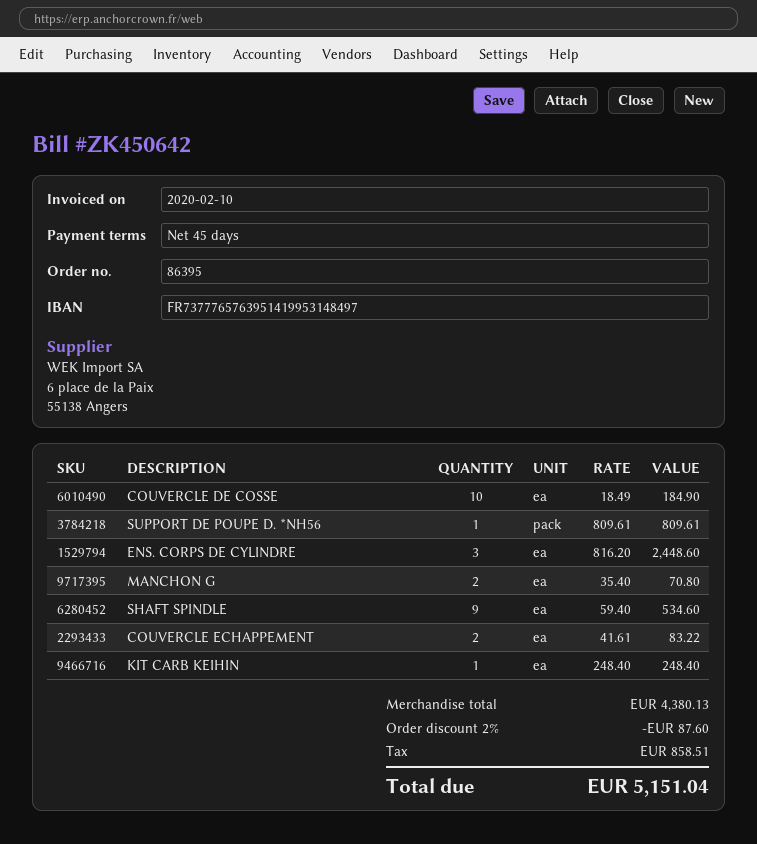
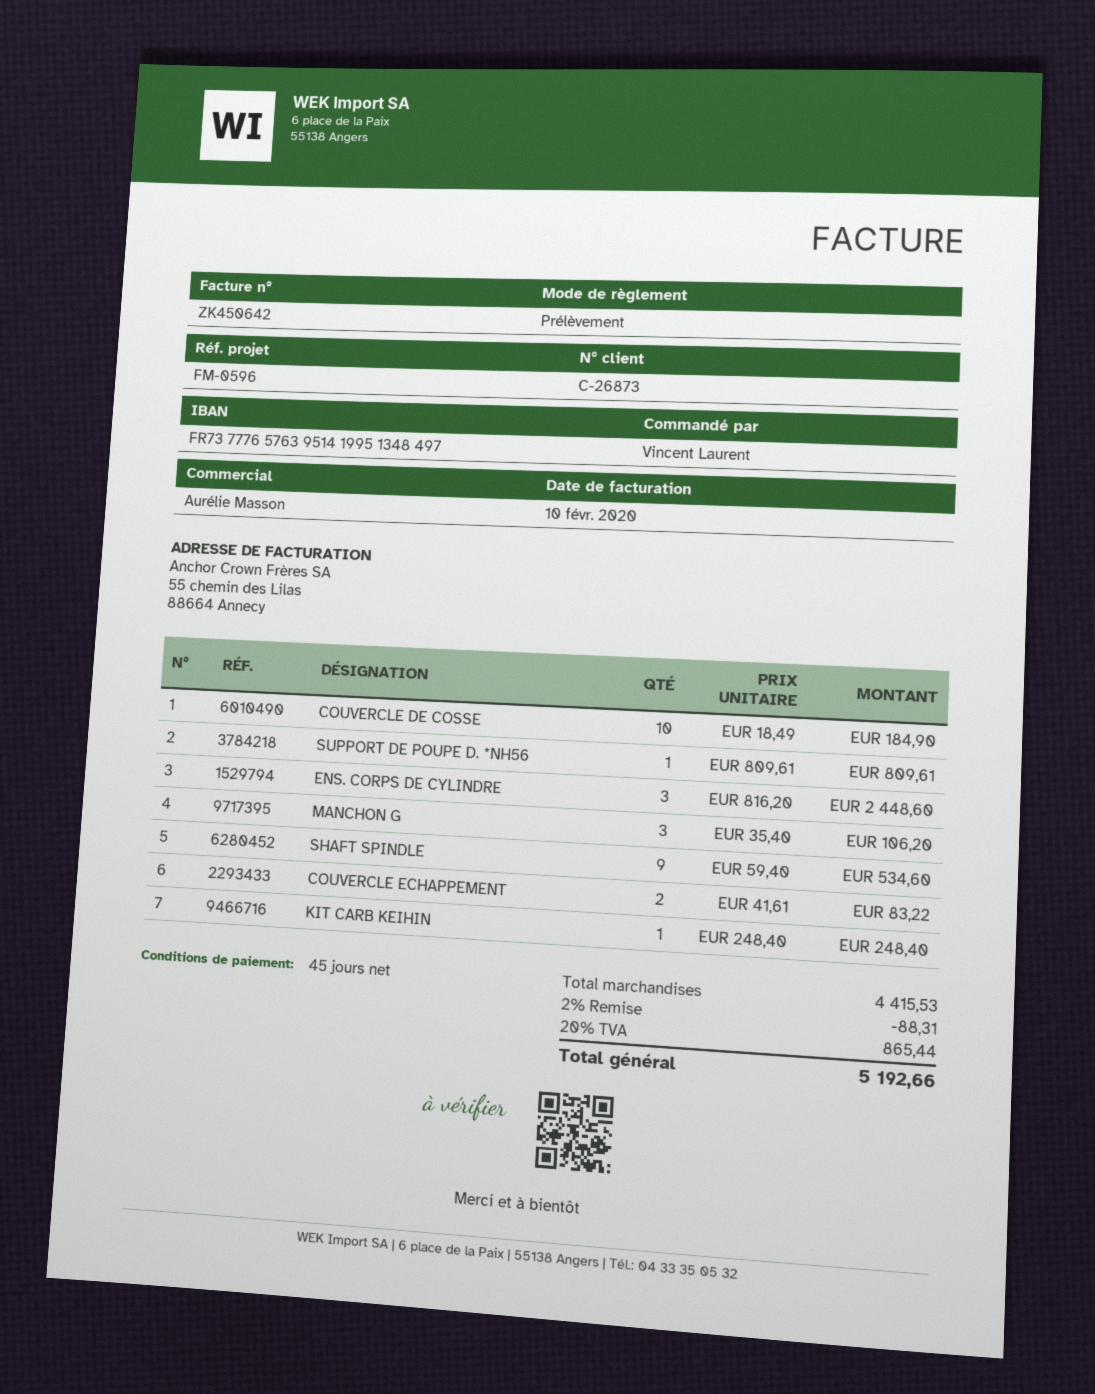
bank account: FR7377765763951419953148497 -> FR7377765763951419951348497
MANCHON G: 2 x 35.40 = 70.80 -> 3 x 35.40 = 106.20
subtotal: 4380.13 -> 4415.53
discount: 2% = 87.60 -> 2% = 88.31
tax: 858.51 -> 865.44
total: 5151.04 -> 5192.66

